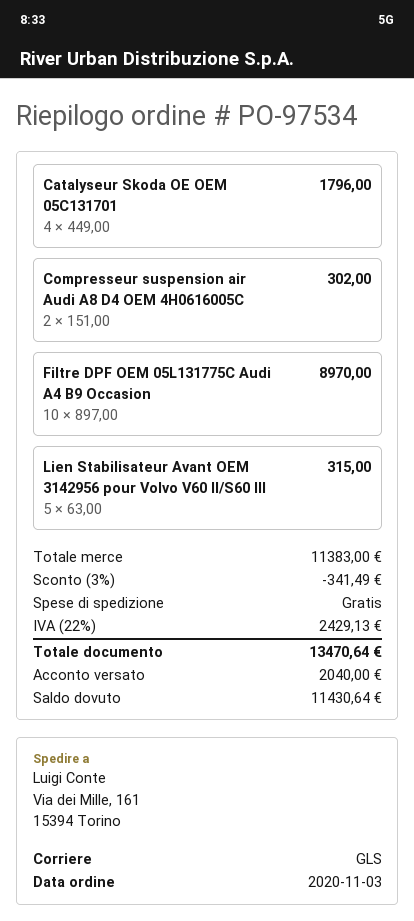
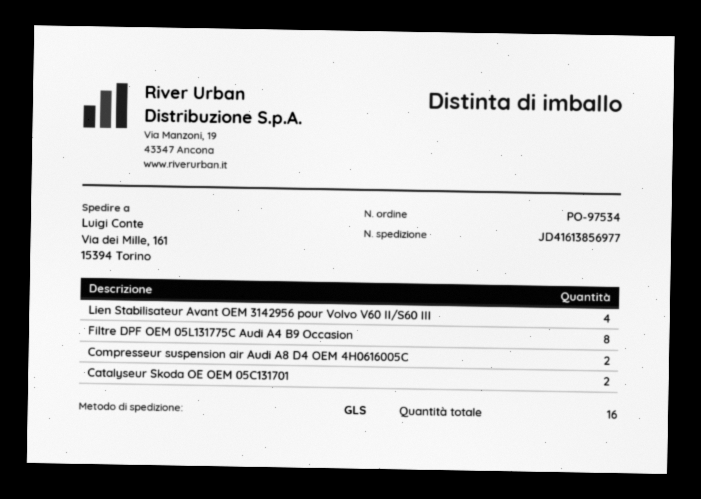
Catalyseur Skoda OE OEM 05C131701: 4 -> 2
Filtre DPF OEM 05L131775C Audi A4 B9 Occasion: 10 -> 8
Lien Stabilisateur Avant OEM 3142956 pour Volvo V60 II/S60 III: 5 -> 4

